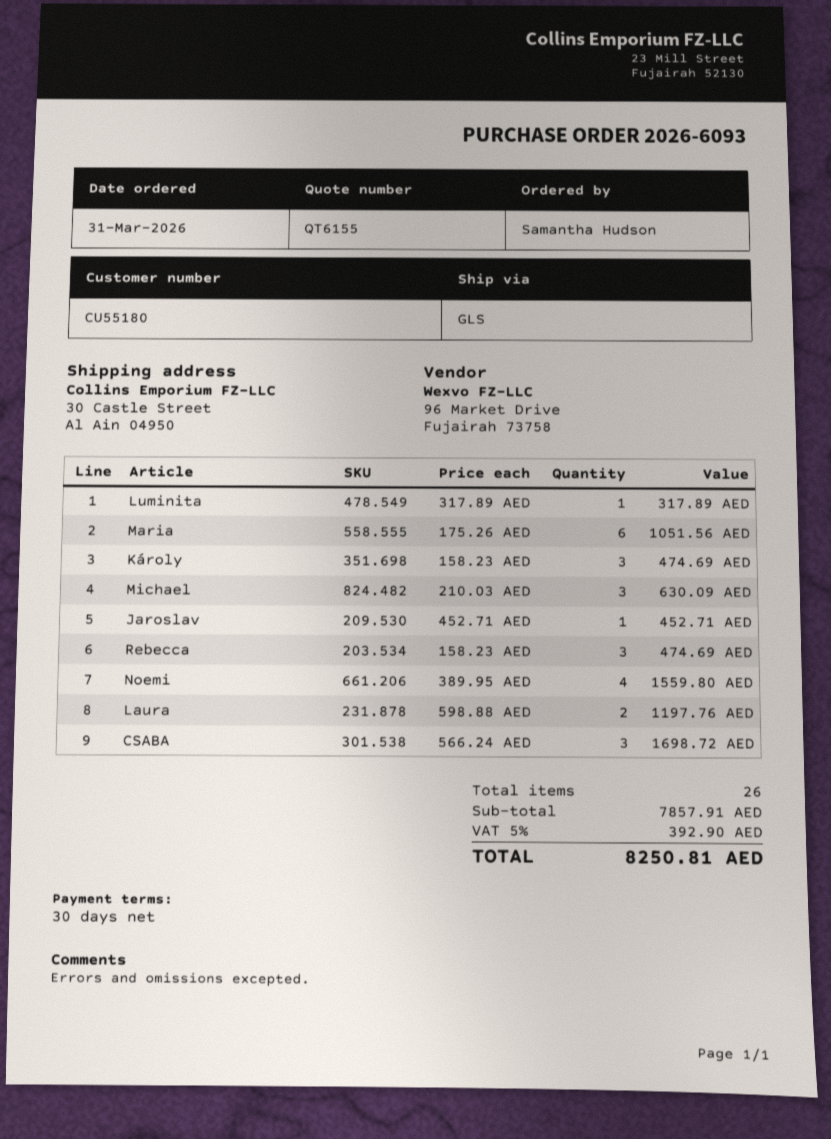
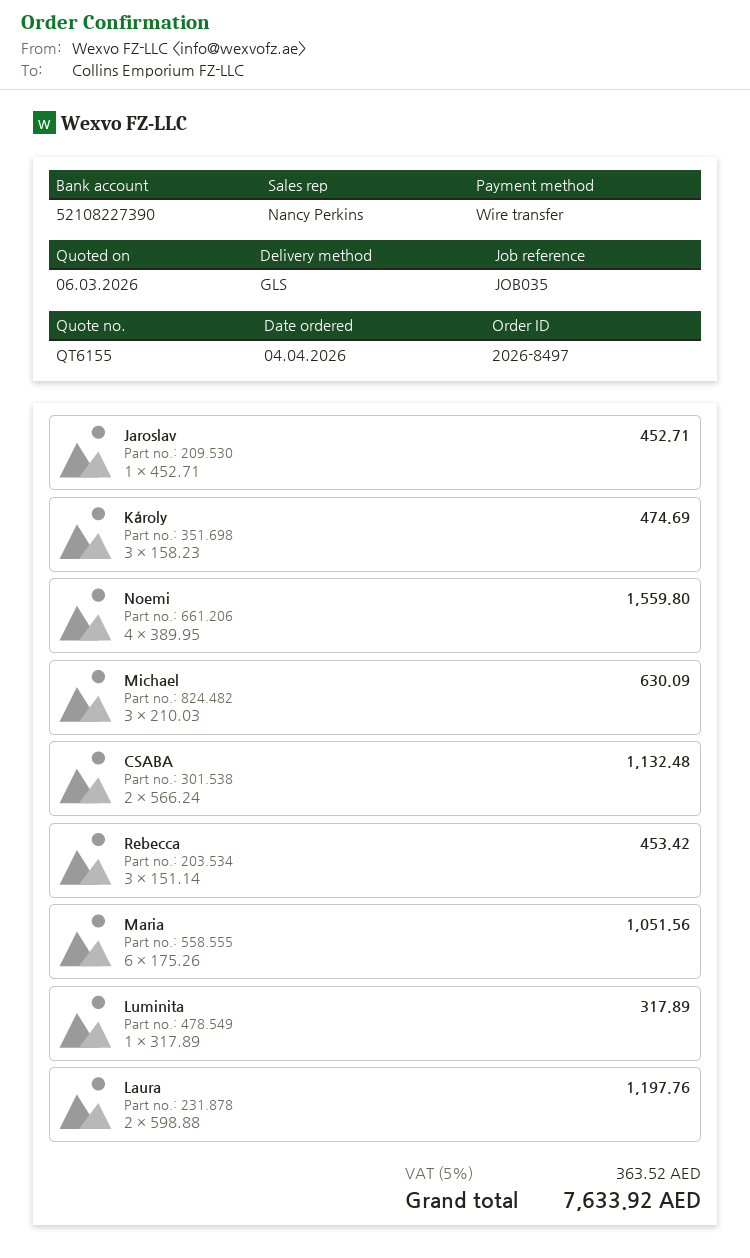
order number: 2026-6093 -> 2026-8497
order date: 2026-03-31 -> 2026-04-04
Rebecca: 3 x 158.23 = 474.69 -> 3 x 151.14 = 453.42
CSABA: 3 x 566.24 = 1698.72 -> 2 x 566.24 = 1132.48
tax: 5% = 392.90 -> 5% = 363.52
total: 8250.81 -> 7633.92

